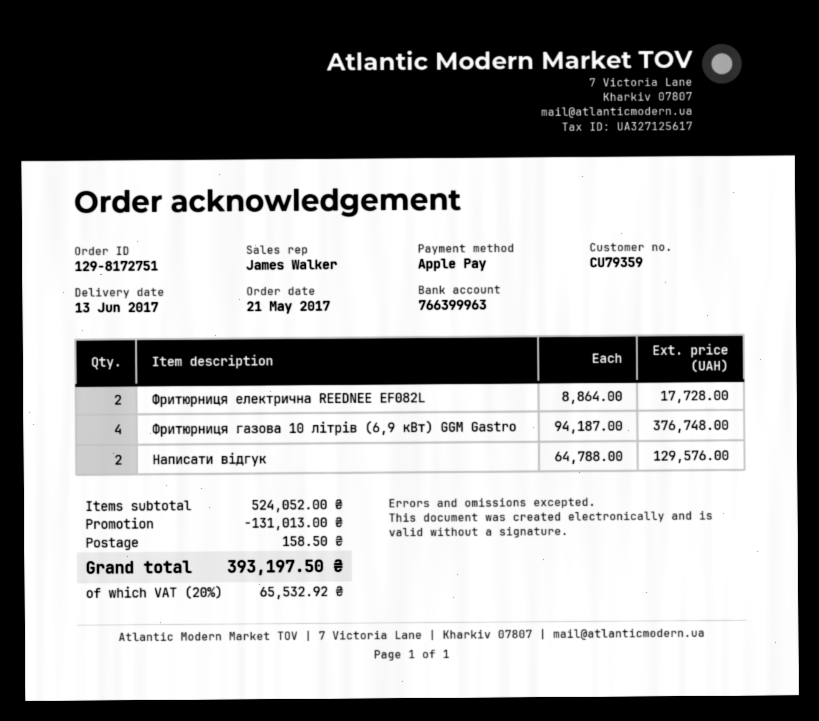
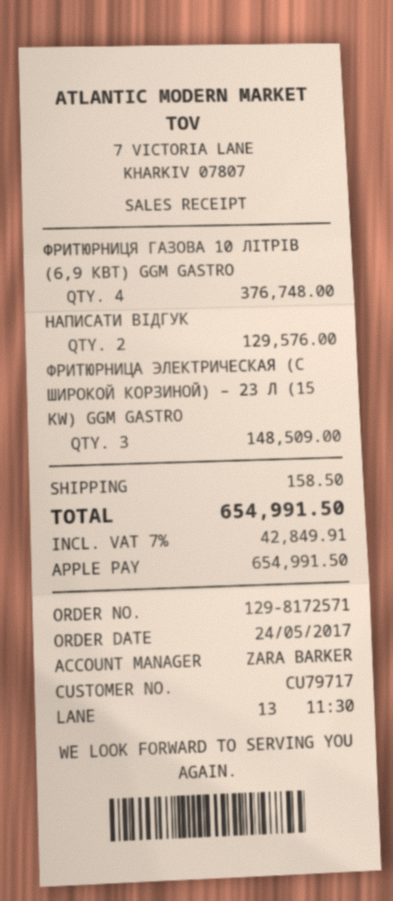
order number: 129-8172751 -> 129-8172571
order date: 2017-05-21 -> 2017-05-24
customer number: CU79359 -> CU79717
sales rep: James Walker -> ZARA BARKER
Фритюрниця електрична REEDNEE EF082L: 2 for 17728.00 -> none
ФРИТЮРНИЦА ЭЛЕКТРИЧЕСКАЯ (С ШИРОКОЙ КОРЗИНОЙ) – 23 Л (15 KW) GGM GASTRO: none -> 3 for 148509.00
discount: 131013.00 -> none
tax: 20% = 65532.92 -> 7% = 42849.91
total: 393197.50 -> 654991.50

